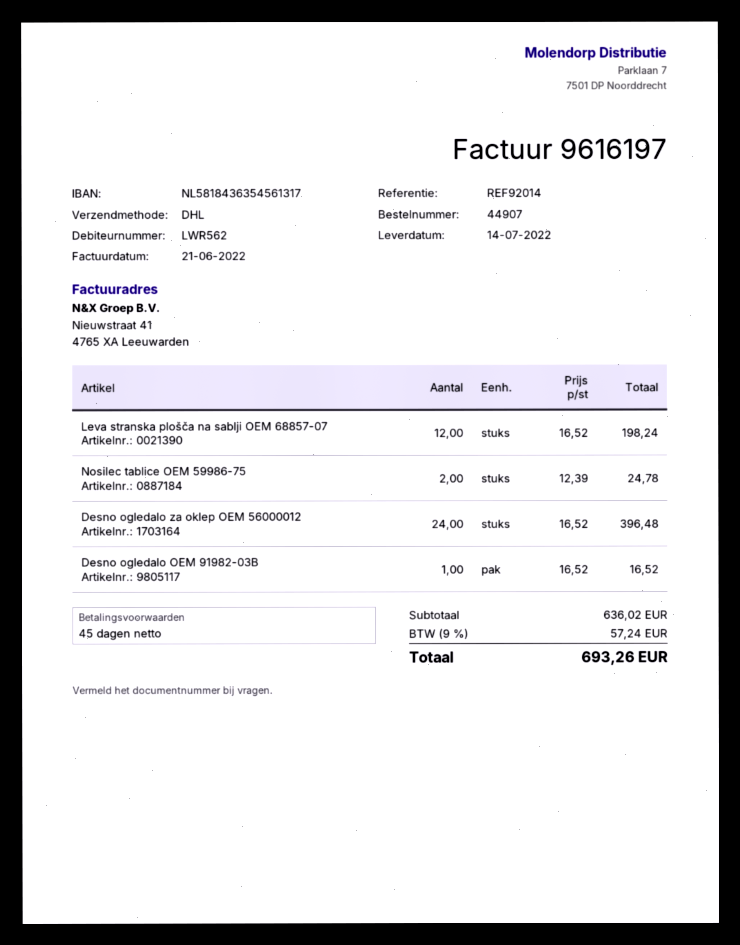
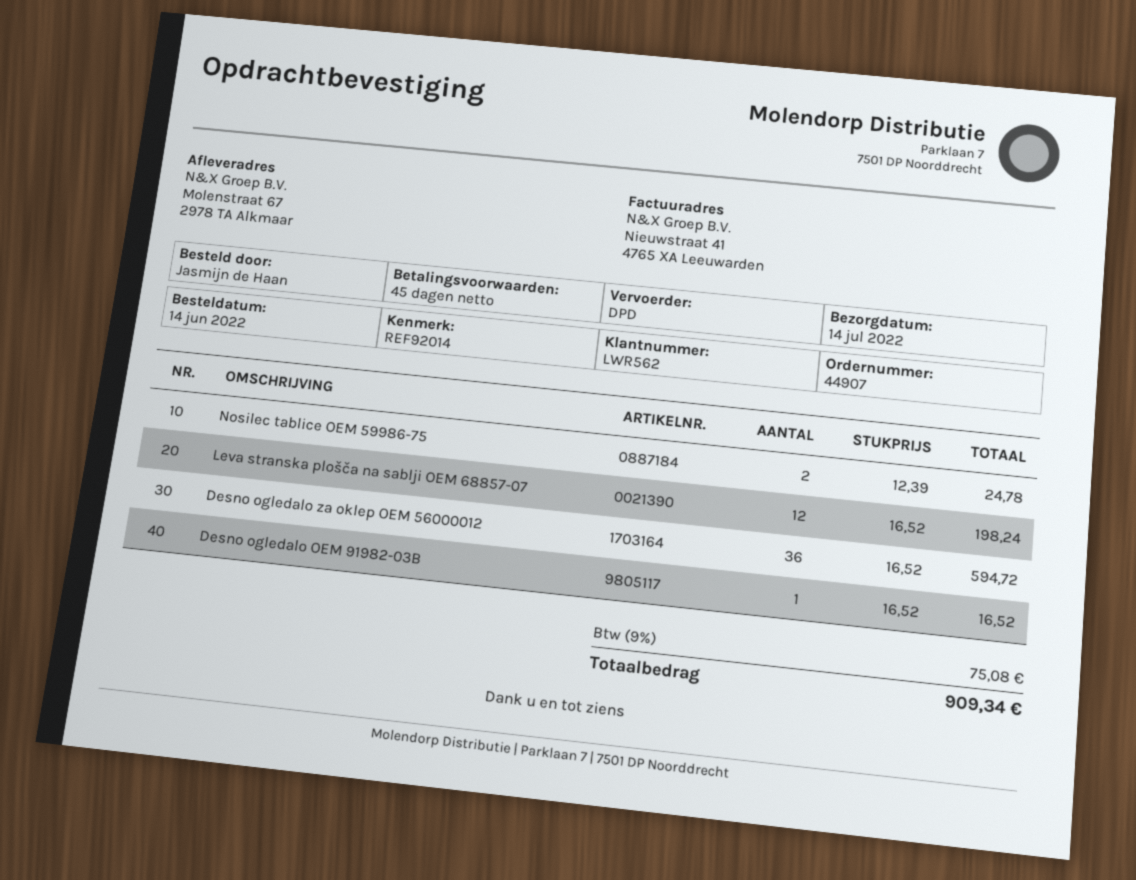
shipping method: DHL -> DPD
Desno ogledalo za oklep OEM 56000012: 24 x 16.52 = 396.48 -> 36 x 16.52 = 594.72
tax: 9% = 57.24 -> 9% = 75.08
total: 693.26 -> 909.34

